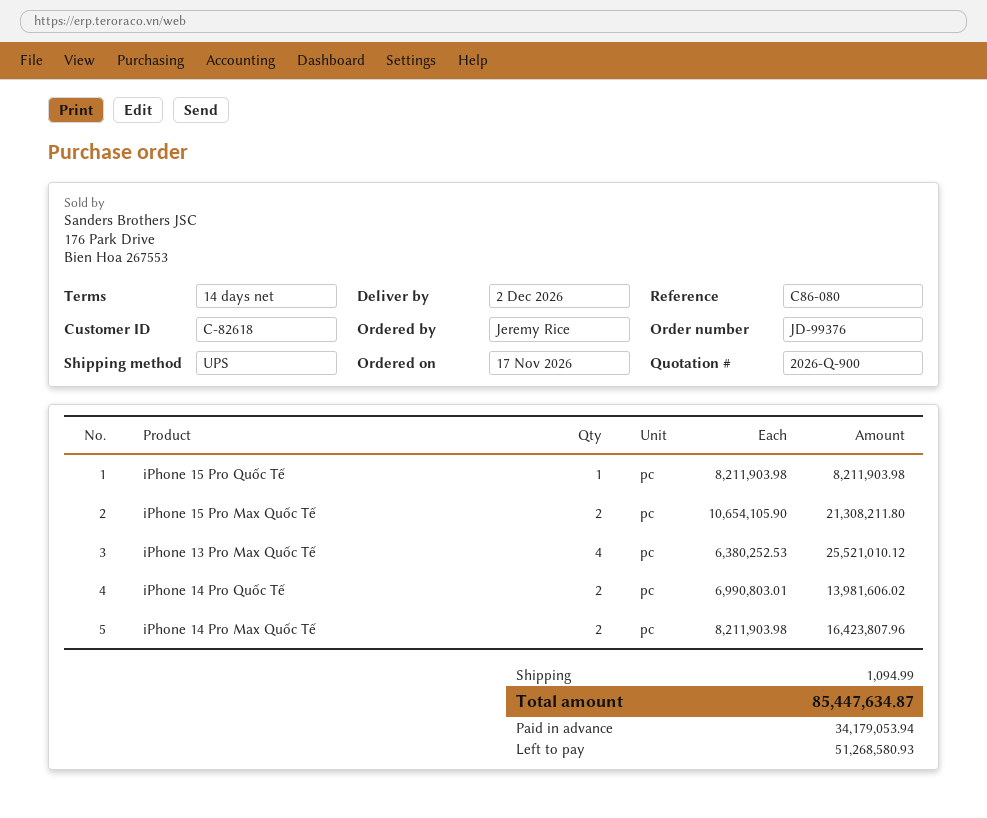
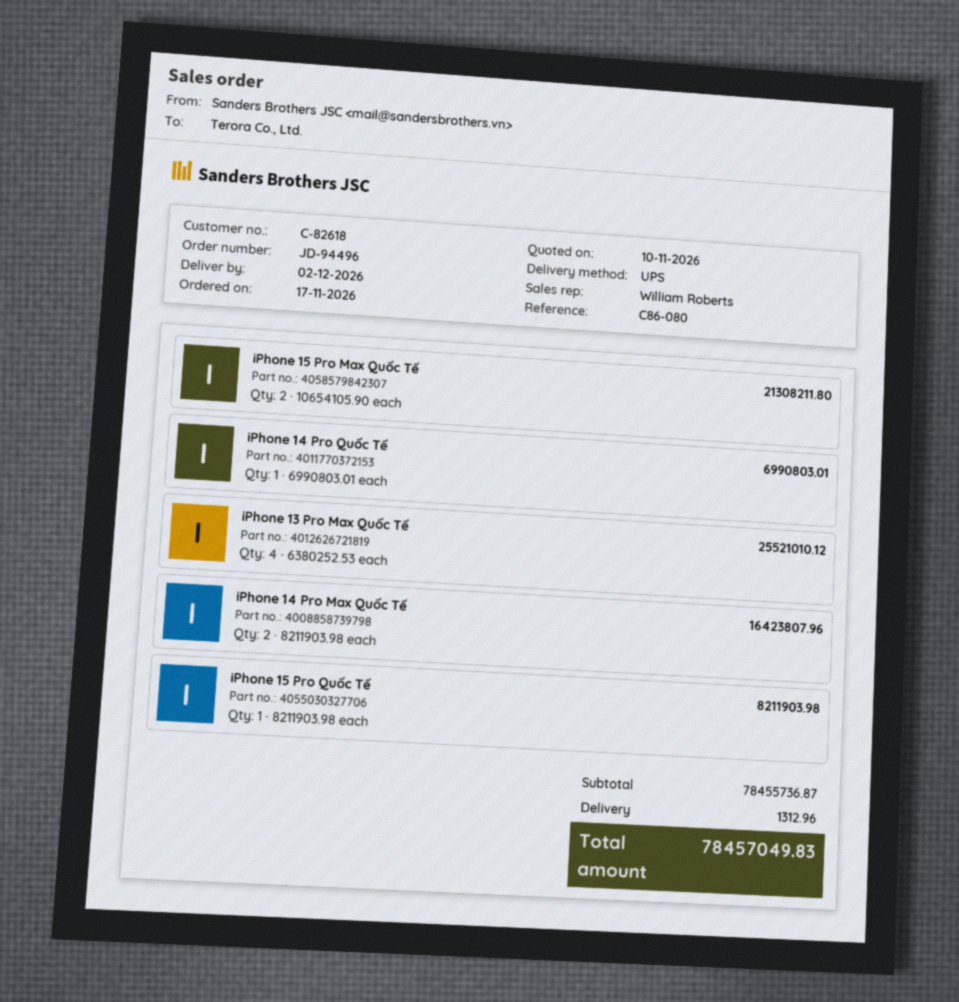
order number: JD-99376 -> JD-94496
iPhone 14 Pro Quốc Tế: 2 x 6990803.01 = 13981606.02 -> 1 x 6990803.01 = 6990803.01
shipping: 1094.99 -> 1312.96
total: 85447634.87 -> 78457049.83

